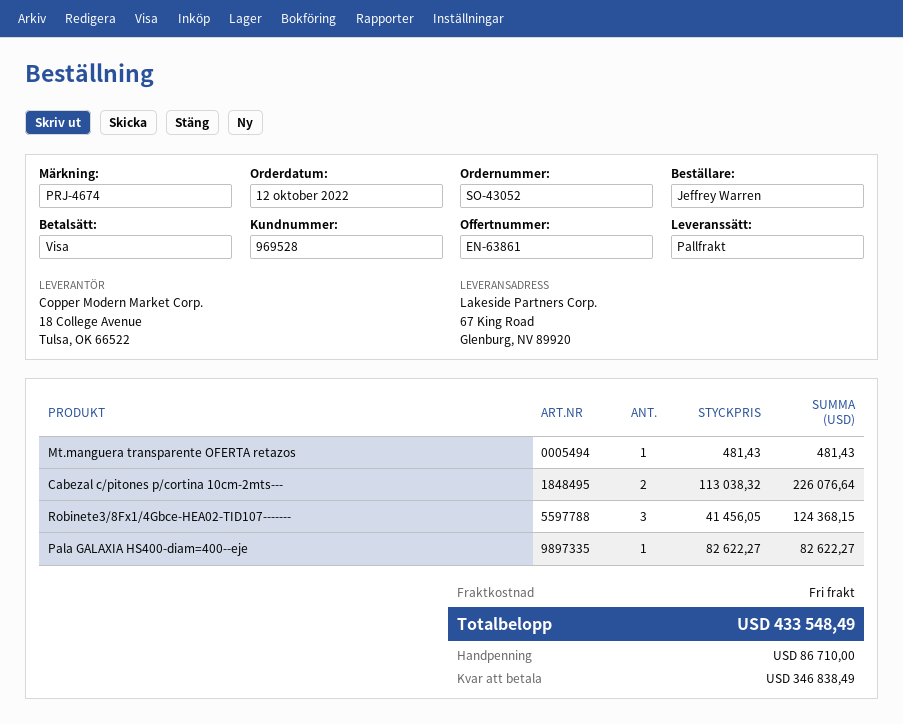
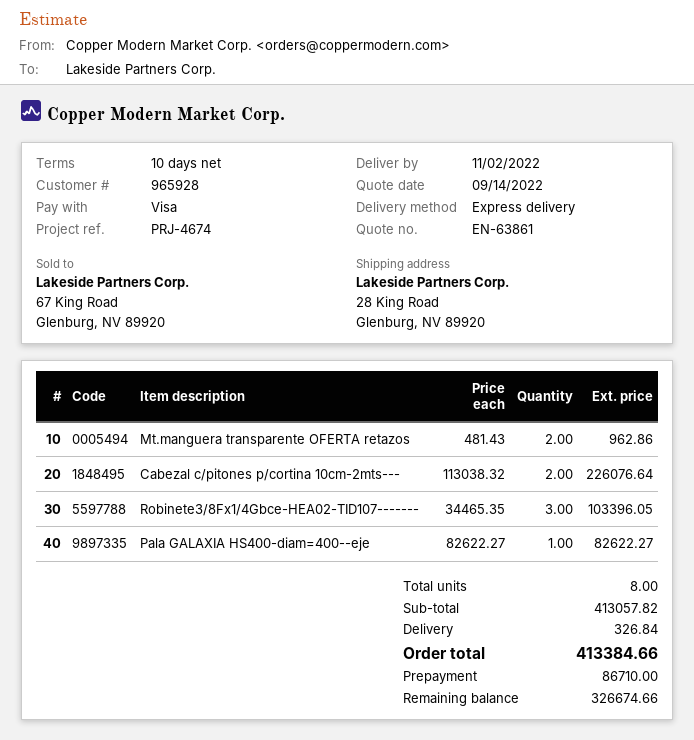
customer number: 969528 -> 965928
shipping method: pallet freight -> express
ship to: 67 King Road, Glenburg, NV 89920 -> 28 King Road, Glenburg, NV 89920
Mt.manguera transparente OFERTA retazos: 1 x 481.43 = 481.43 -> 2 x 481.43 = 962.86
Robinete3/8Fx1/4Gbce-HEA02-TID107-------: 3 x 41456.05 = 124368.15 -> 3 x 34465.35 = 103396.05
shipping: 0.00 -> 326.84
total: 433548.49 -> 413384.66
balance: 346838.49 -> 326674.66

